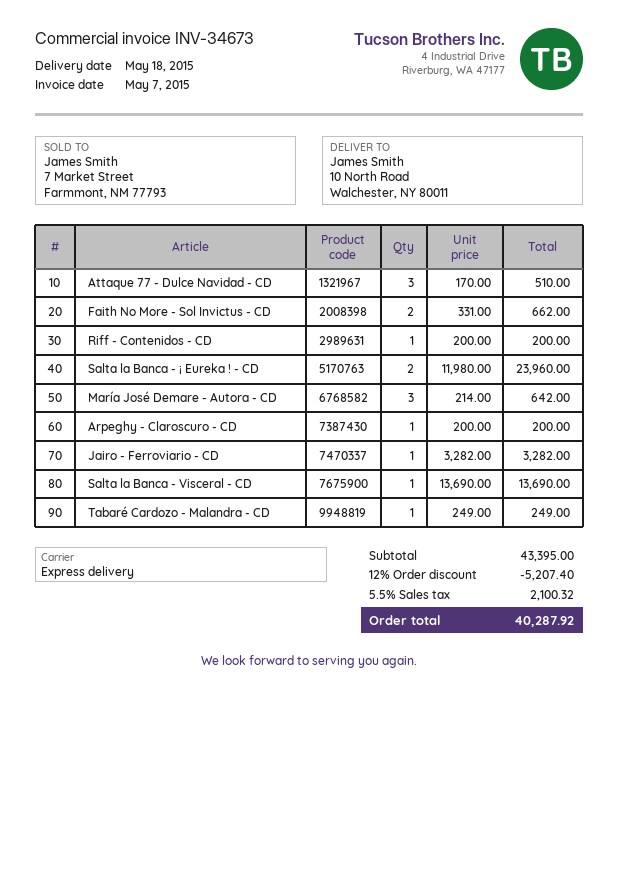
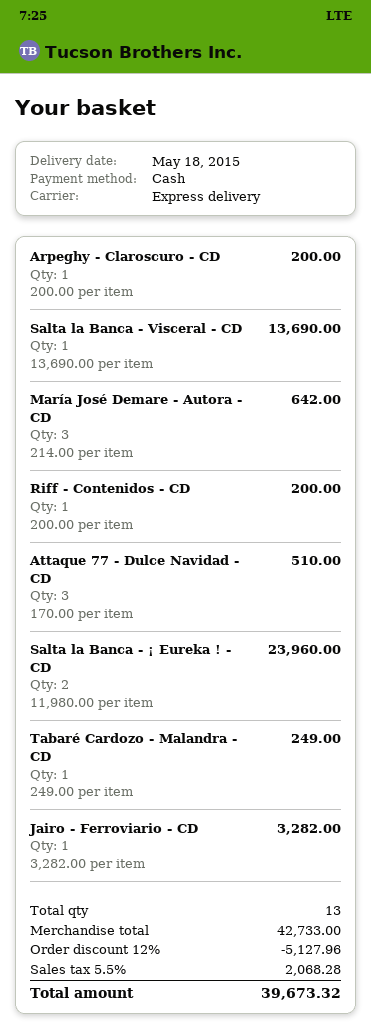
Faith No More - Sol Invictus - CD: 2 x 331.00 = 662.00 -> none
subtotal: 43395.00 -> 42733.00
discount: 12% = 5207.40 -> 12% = 5127.96
tax: 5.5% = 2100.32 -> 5.5% = 2068.28
total: 40287.92 -> 39673.32

